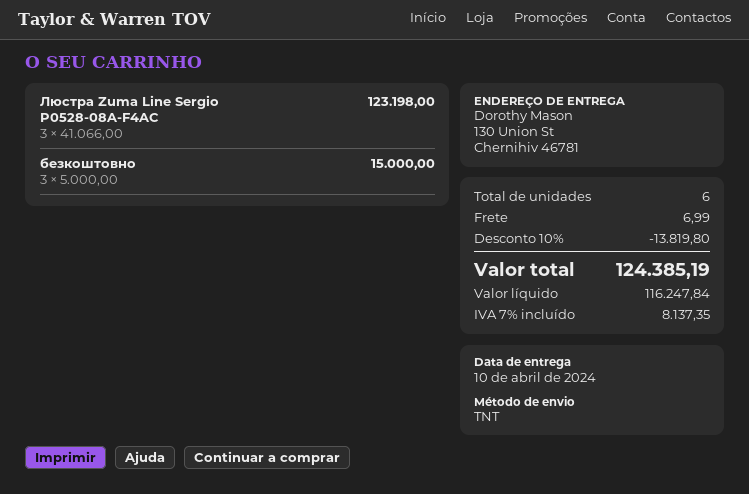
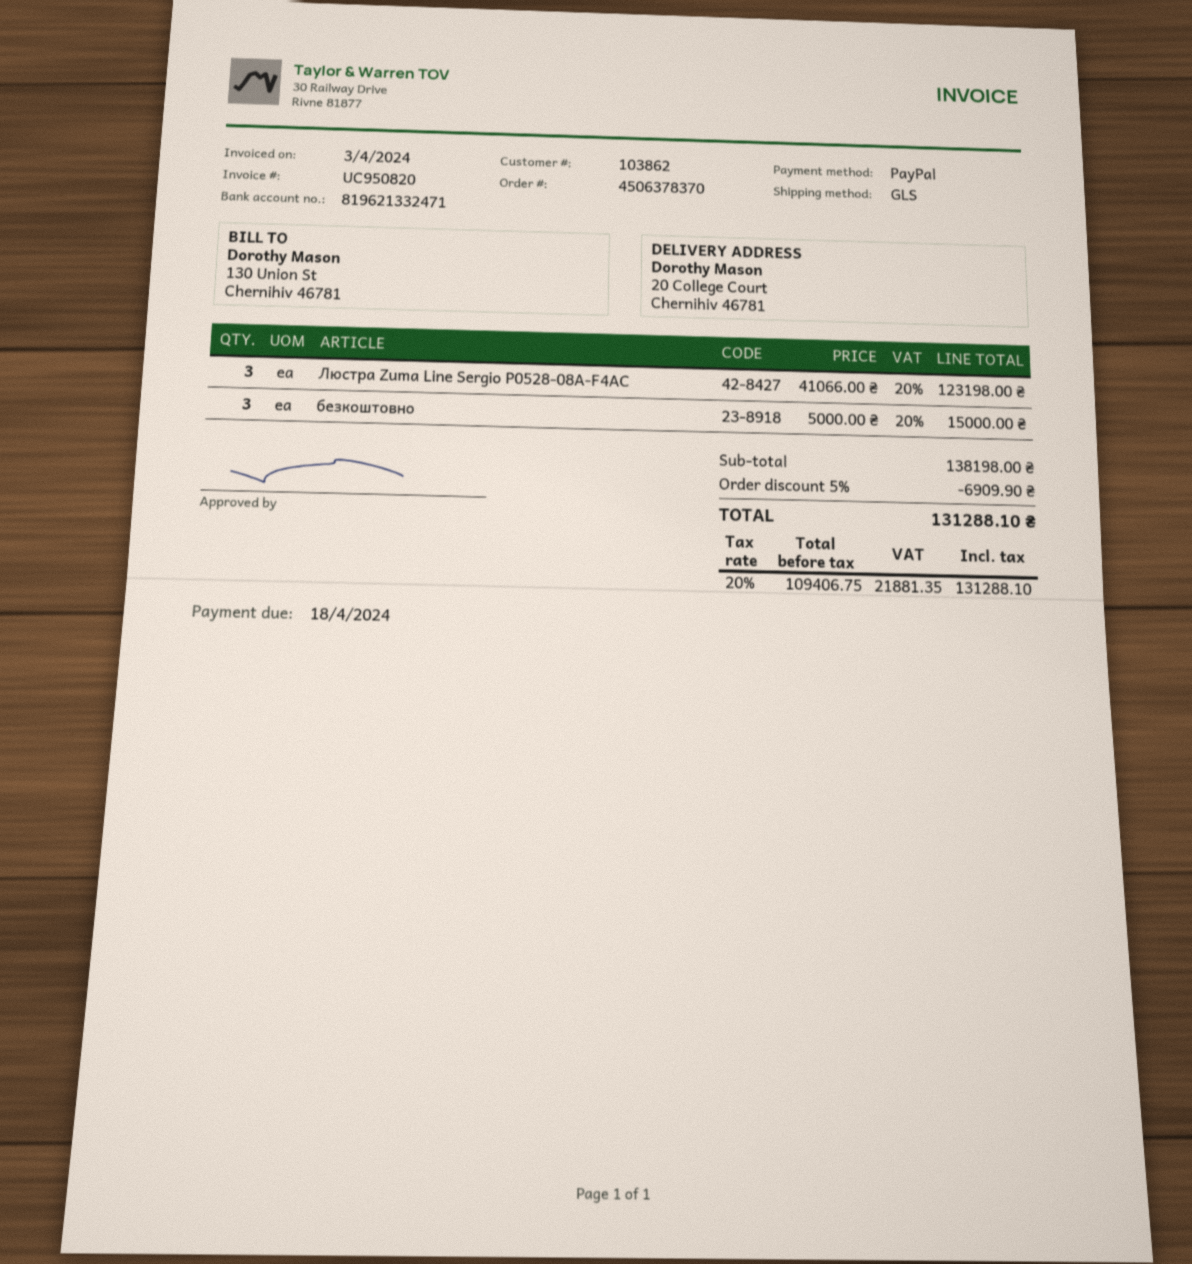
shipping method: TNT -> GLS
ship to: 130 Union St, Chernihiv 46781 -> 20 College Court, Chernihiv 46781
discount: 10% = 13819.80 -> 5% = 6909.90
shipping: 6.99 -> none
net: 116247.84 -> 109406.75
tax: 7% = 8137.35 -> 20% = 21881.35
total: 124385.19 -> 131288.10

